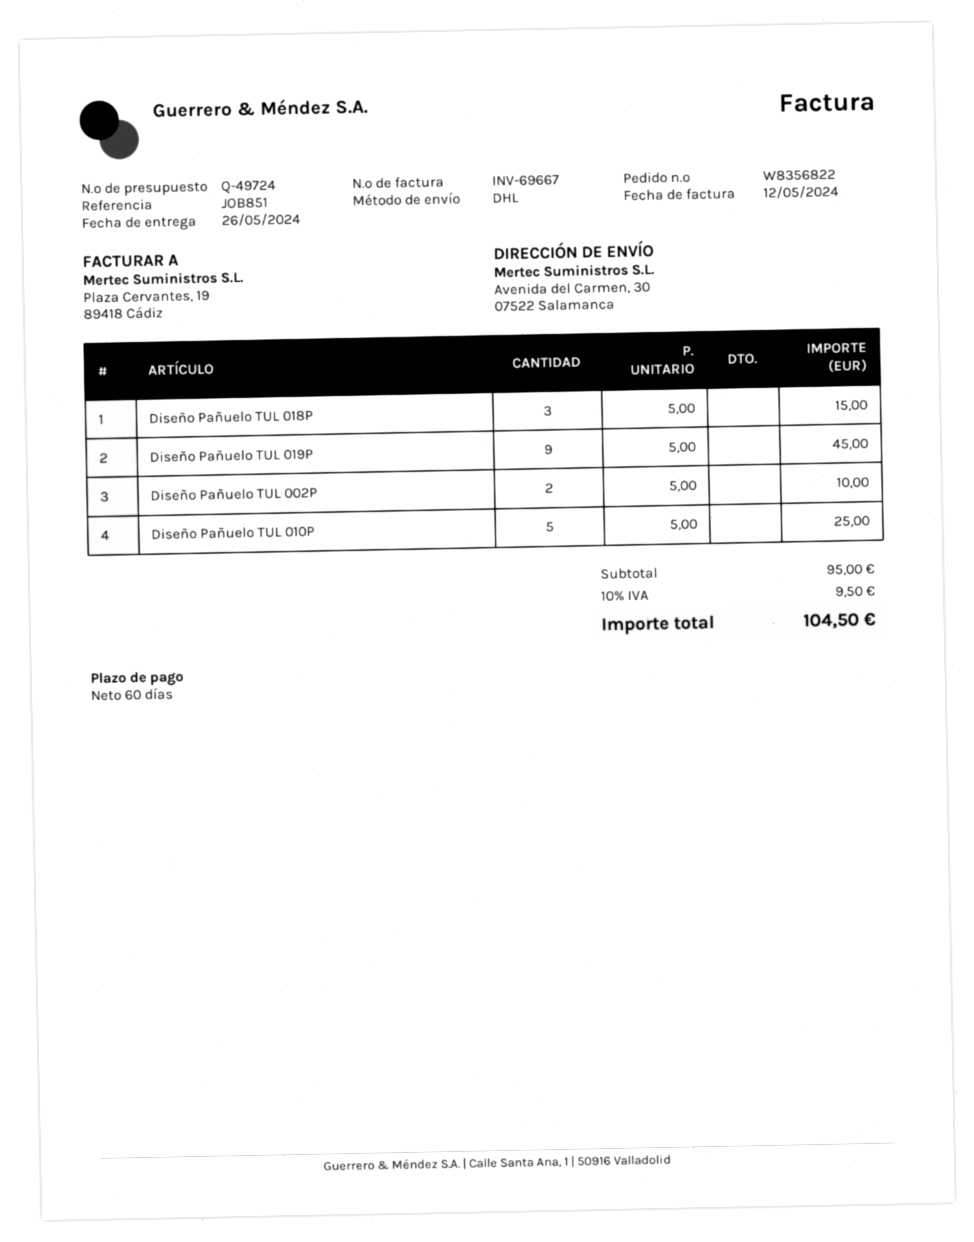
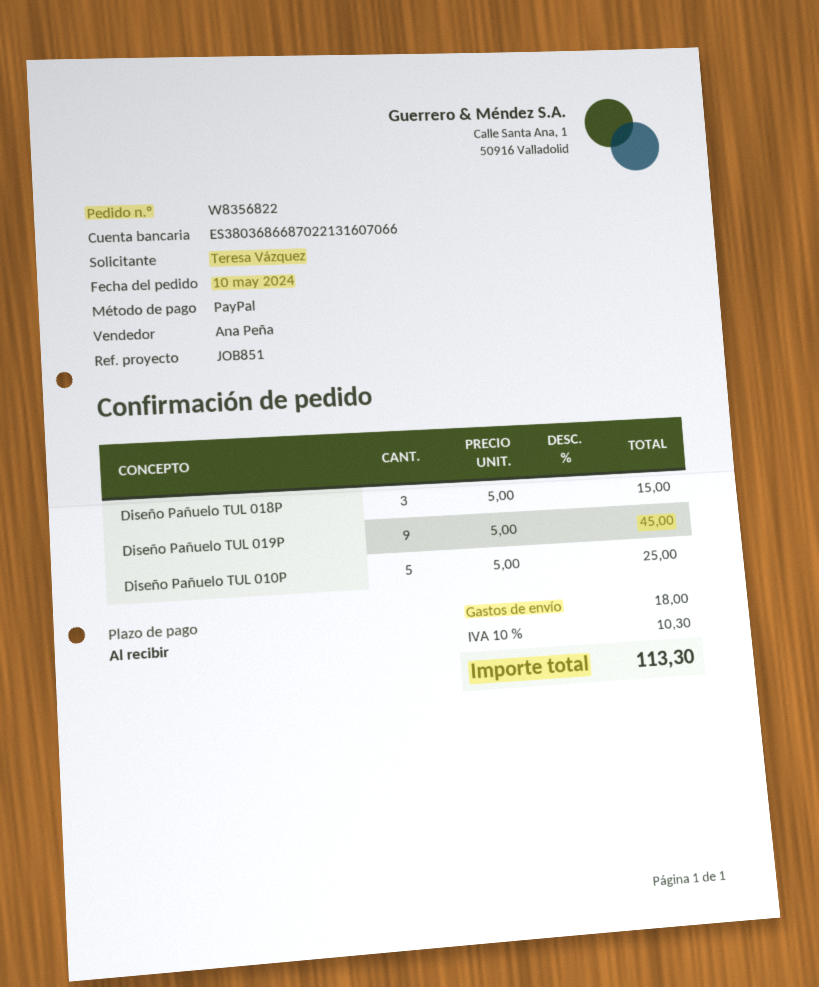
payment terms: 60 days -> on receipt
Diseño Pañuelo TUL 002P: 2 x 5.00 = 10.00 -> none
shipping: none -> 18.00
tax: 10% = 9.50 -> 10% = 10.30
total: 104.50 -> 113.30

